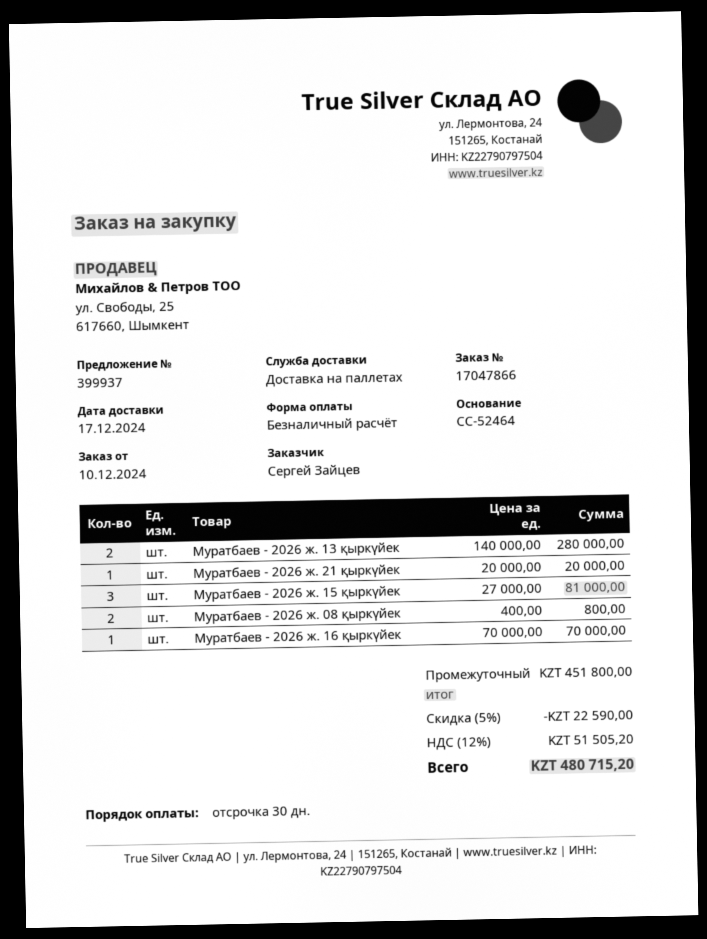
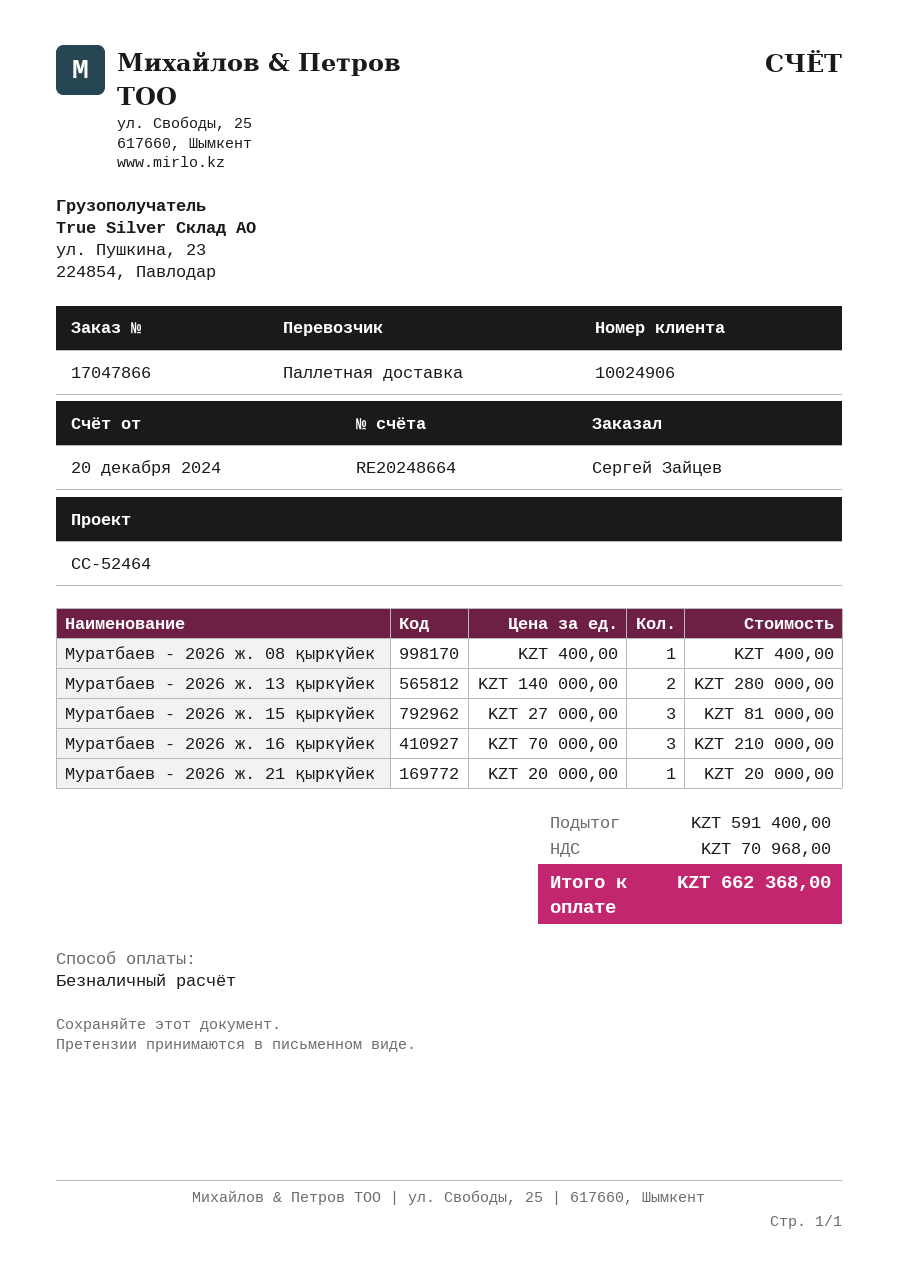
Муратбаев - 2026 ж. 08 қыркүйек: 2 x 400.00 = 800.00 -> 1 x 400.00 = 400.00
Муратбаев - 2026 ж. 16 қыркүйек: 1 x 70000.00 = 70000.00 -> 3 x 70000.00 = 210000.00
subtotal: 451800.00 -> 591400.00
discount: 5% = 22590.00 -> none
tax: 51505.20 -> 70968.00
total: 480715.20 -> 662368.00

